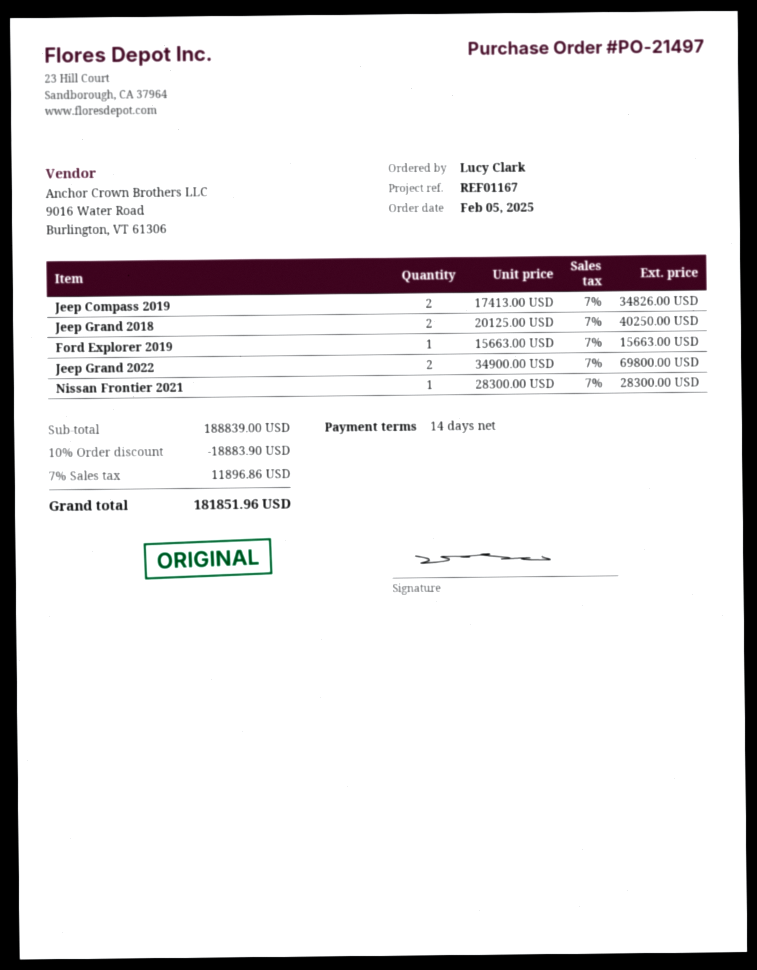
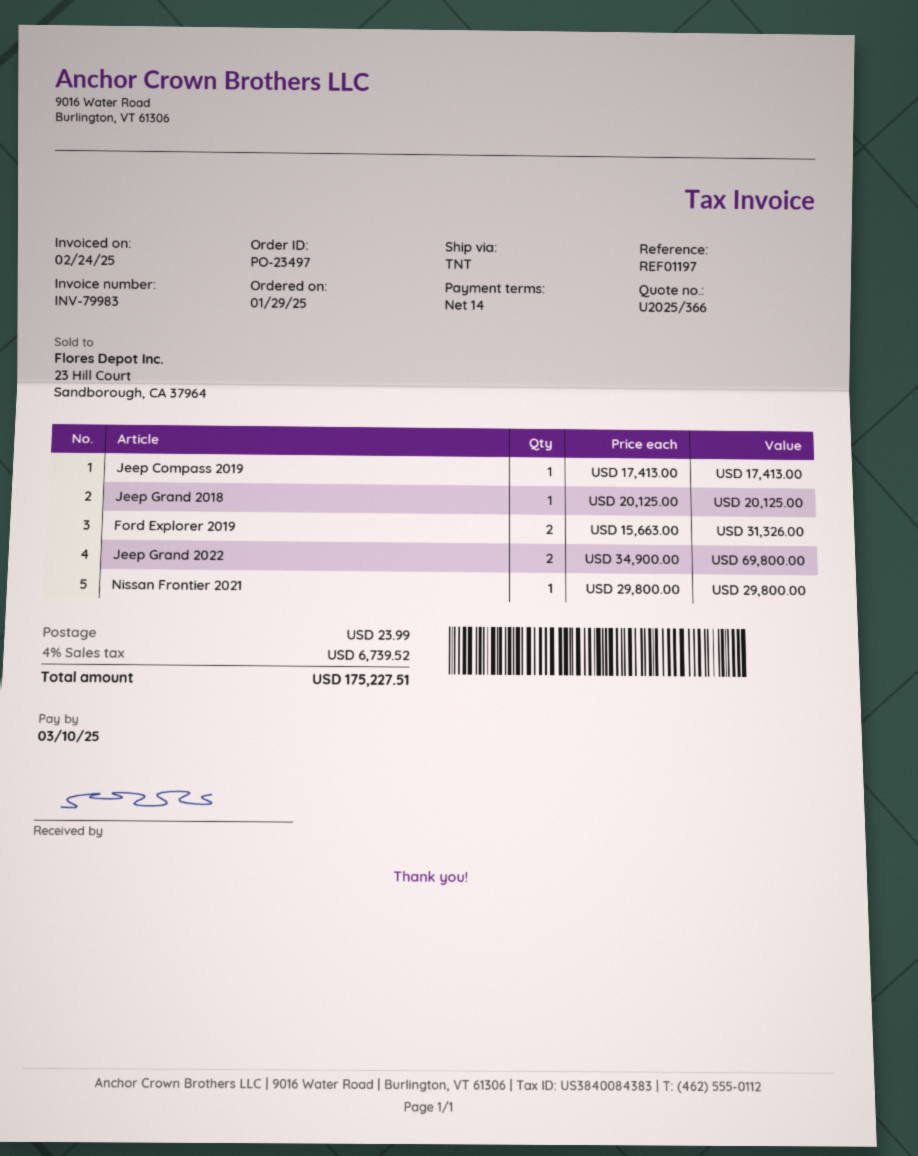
order number: PO-21497 -> PO-23497
order date: 2025-02-05 -> 2025-01-29
reference: REF01167 -> REF01197
Jeep Compass 2019: 2 x 17413.00 = 34826.00 -> 1 x 17413.00 = 17413.00
Jeep Grand 2018: 2 x 20125.00 = 40250.00 -> 1 x 20125.00 = 20125.00
Ford Explorer 2019: 1 x 15663.00 = 15663.00 -> 2 x 15663.00 = 31326.00
Nissan Frontier 2021: 1 x 28300.00 = 28300.00 -> 1 x 29800.00 = 29800.00
discount: 10% = 18883.90 -> none
shipping: none -> 23.99
tax: 7% = 11896.86 -> 4% = 6739.52
total: 181851.96 -> 175227.51

